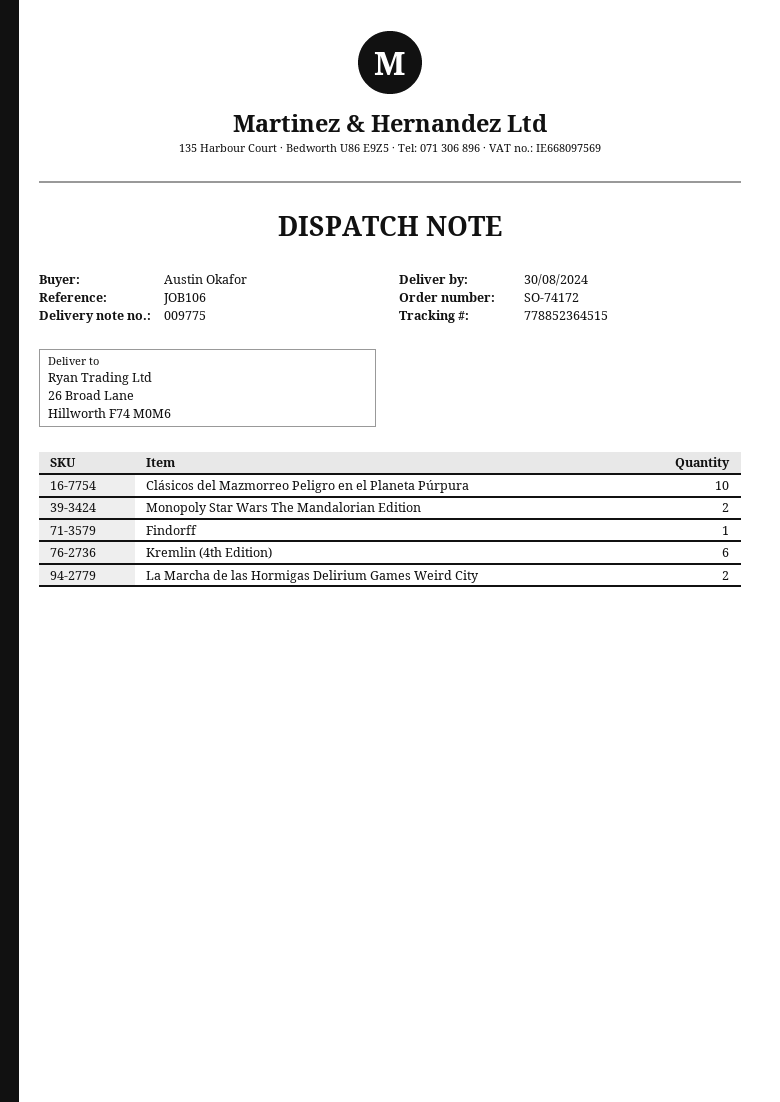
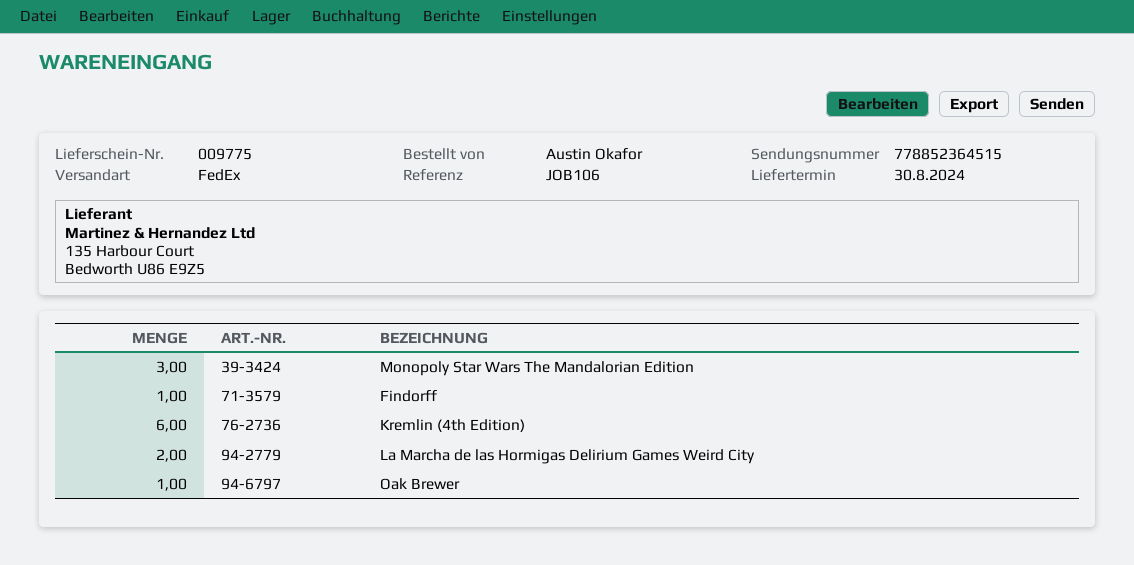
Clásicos del Mazmorreo Peligro en el Planeta Púrpura: 10 -> none
Monopoly Star Wars The Mandalorian Edition: 2 -> 3
Oak Brewer: none -> 1

